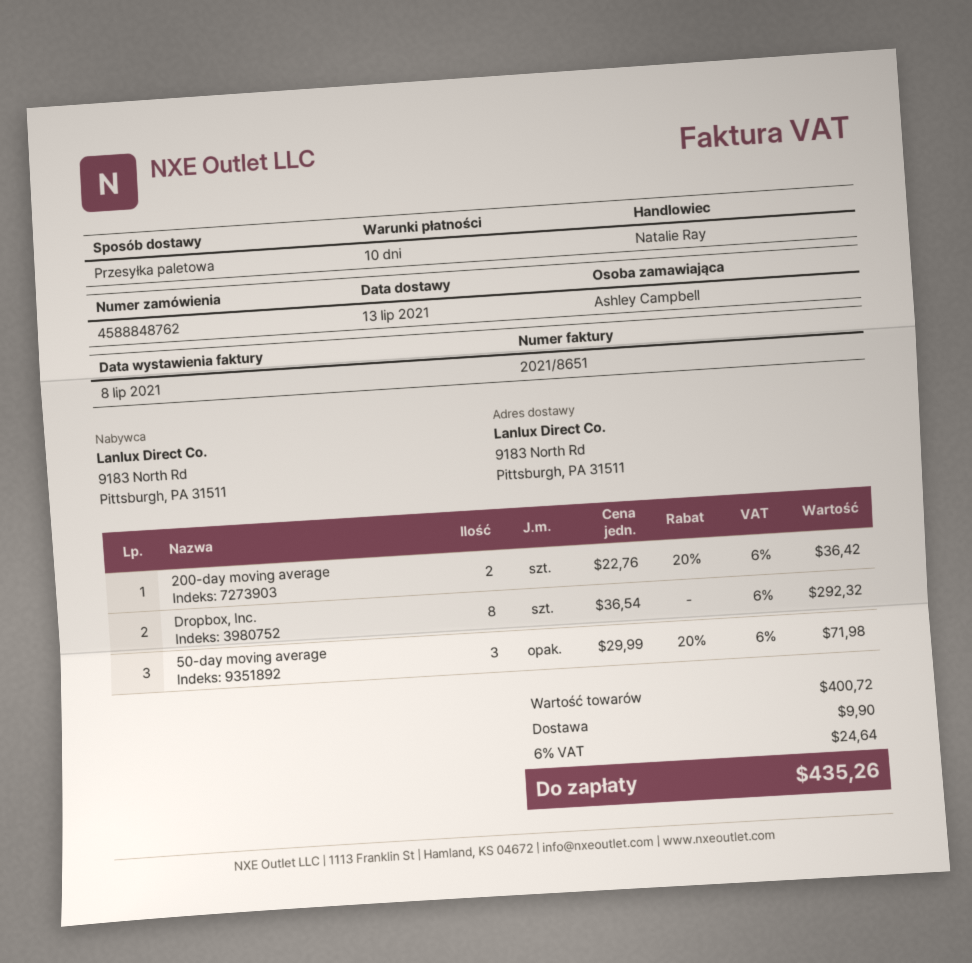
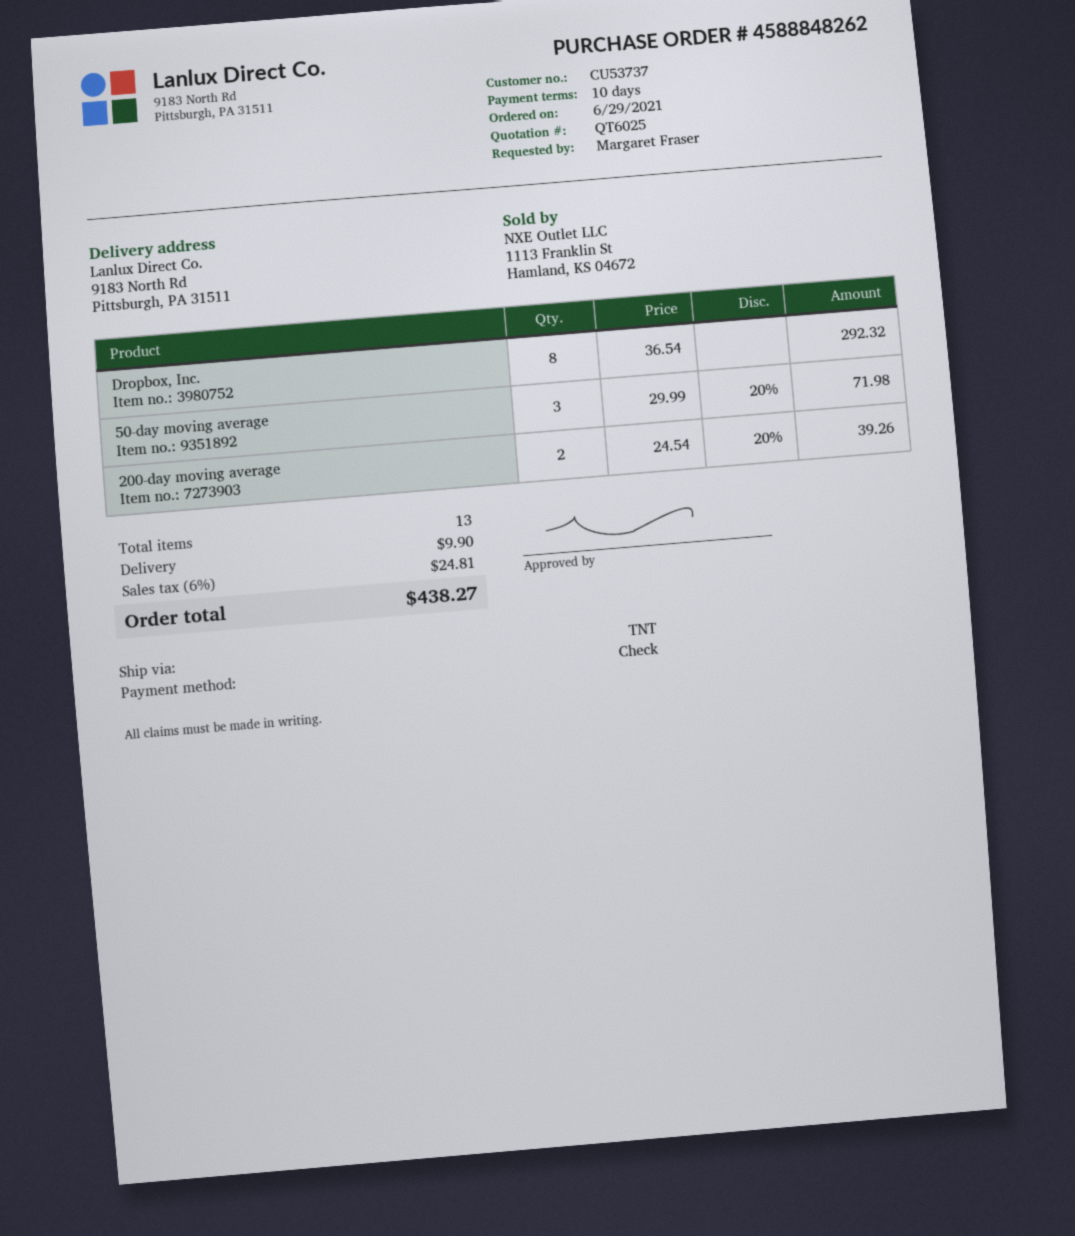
order number: 4588848762 -> 4588848262
ordered by: Ashley Campbell -> Margaret Fraser
shipping method: pallet freight -> TNT
200-day moving average: 2 x 22.76 - 20% = 36.42 -> 2 x 24.54 - 20% = 39.26
tax: 6% = 24.64 -> 6% = 24.81
total: 435.26 -> 438.27

